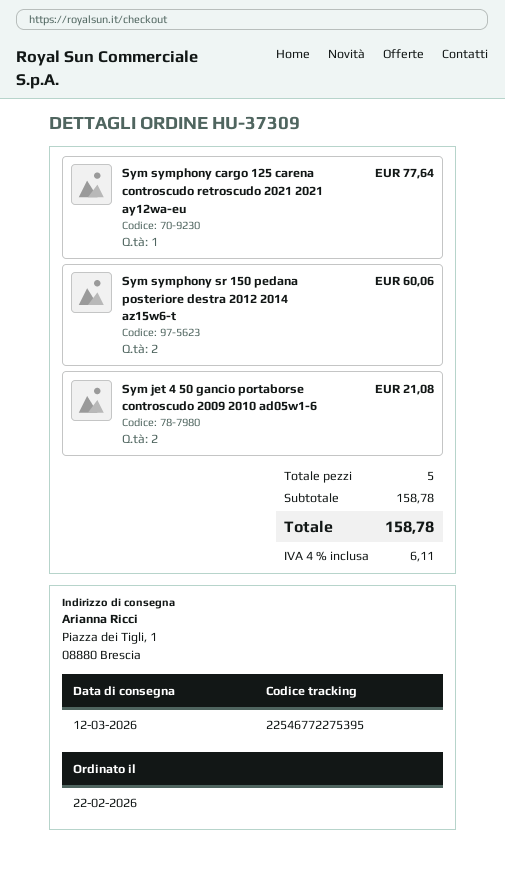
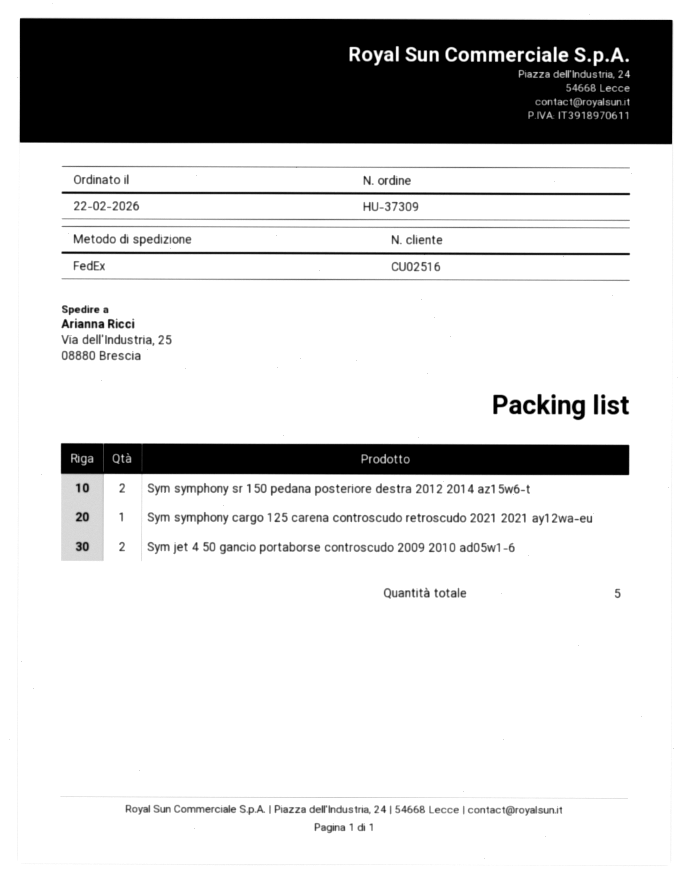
ship to: Piazza dei Tigli, 1, 08880 Brescia -> Via dell'Industria, 25, 08880 Brescia

